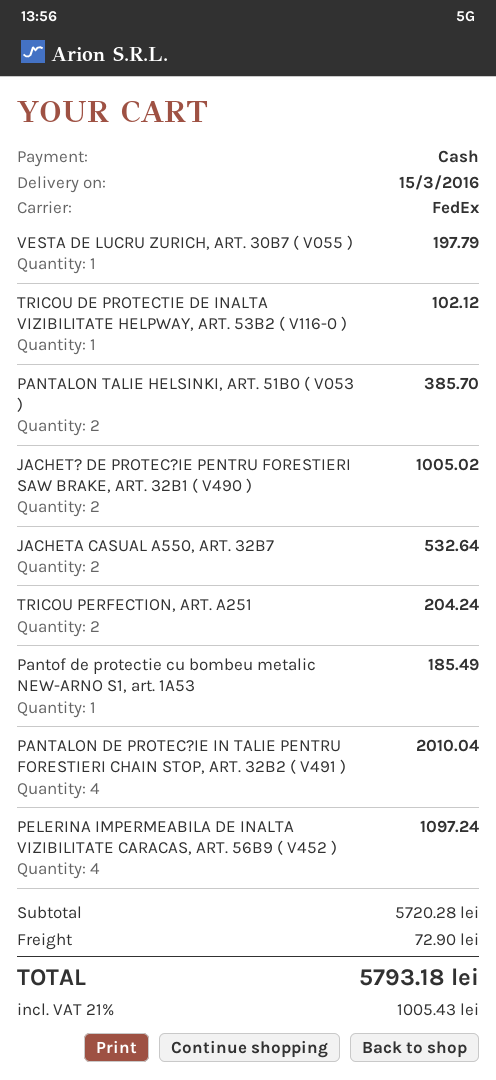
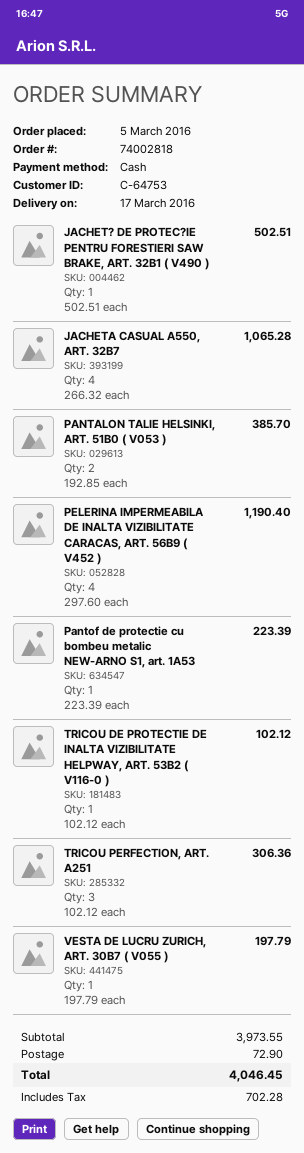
delivery date: 2016-03-15 -> 2016-03-17
JACHET? DE PROTEC?IE PENTRU FORESTIERI SAW BRAKE, ART. 32B1 ( V490 ): 2 for 1005.02 -> 1 for 502.51
JACHETA CASUAL A550, ART. 32B7: 2 for 532.64 -> 4 for 1065.28
TRICOU PERFECTION, ART. A251: 2 for 204.24 -> 3 for 306.36
Pantof de protectie cu bombeu metalic NEW-ARNO S1, art. 1A53: 1 for 185.49 -> 1 for 223.39
PANTALON DE PROTEC?IE IN TALIE PENTRU FORESTIERI CHAIN STOP, ART. 32B2 ( V491 ): 4 for 2010.04 -> none
PELERINA IMPERMEABILA DE INALTA VIZIBILITATE CARACAS, ART. 56B9 ( V452 ): 4 for 1097.24 -> 4 for 1190.40
subtotal: 5720.28 -> 3973.55
tax: 1005.43 -> 702.28
total: 5793.18 -> 4046.45

